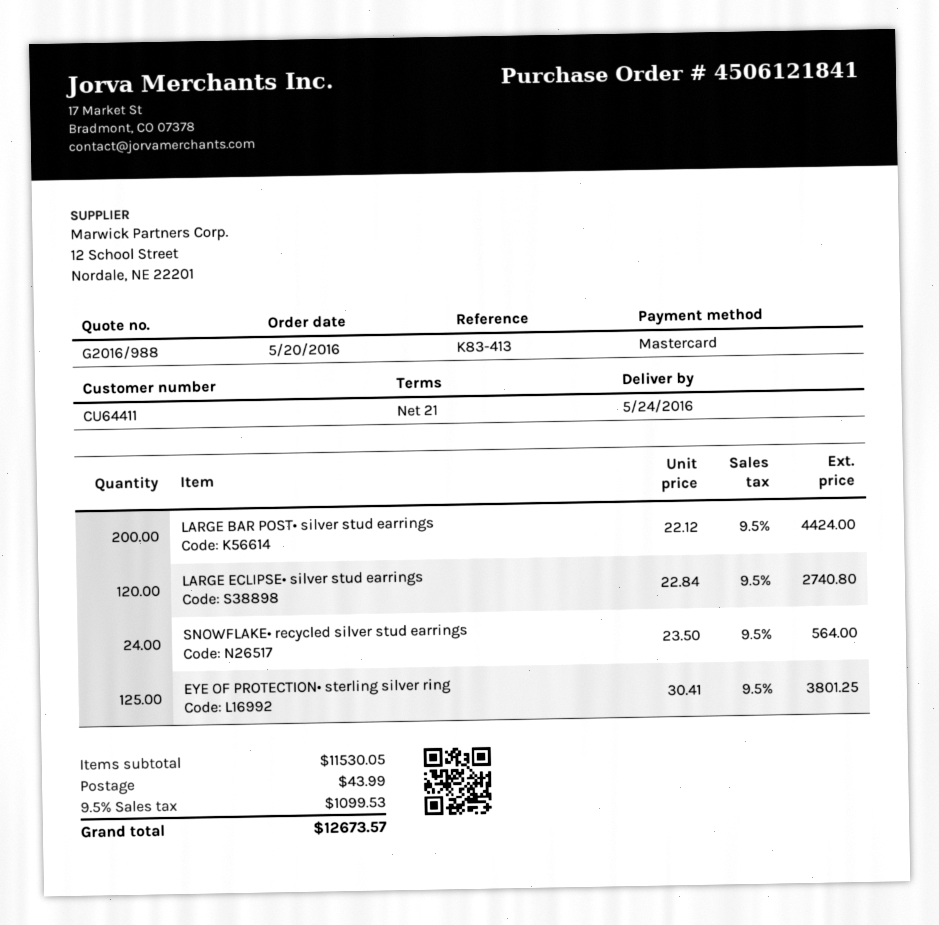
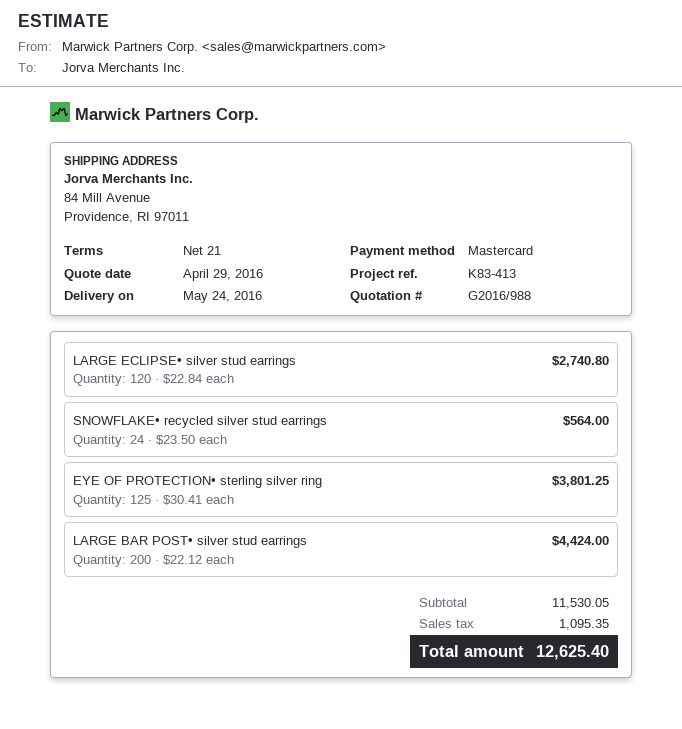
shipping: 43.99 -> none
tax: 1099.53 -> 1095.35
total: 12673.57 -> 12625.40

